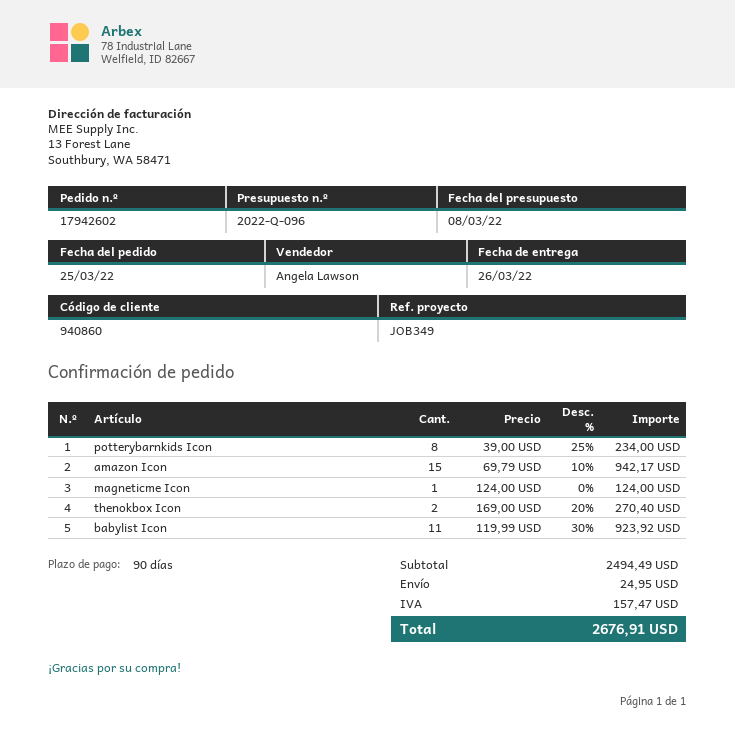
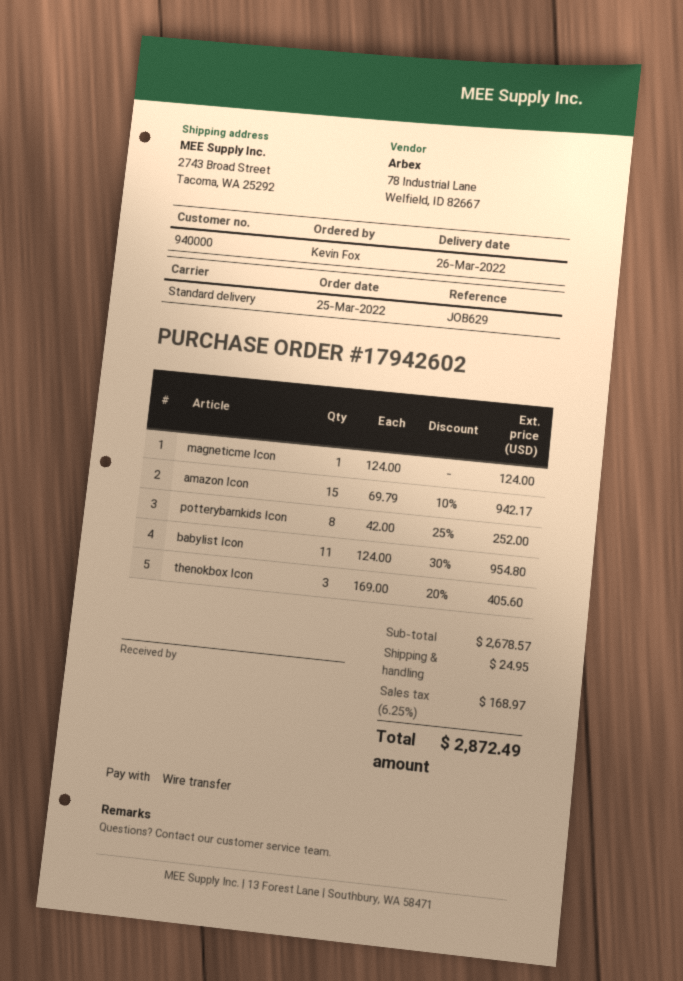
customer number: 940860 -> 940000
reference: JOB349 -> JOB629
potterybarnkids Icon: 8 x 39.00 - 25% = 234.00 -> 8 x 42.00 - 25% = 252.00
thenokbox Icon: 2 x 169.00 - 20% = 270.40 -> 3 x 169.00 - 20% = 405.60
babylist Icon: 11 x 119.99 - 30% = 923.92 -> 11 x 124.00 - 30% = 954.80
subtotal: 2494.49 -> 2678.57
tax: 157.47 -> 168.97
total: 2676.91 -> 2872.49

